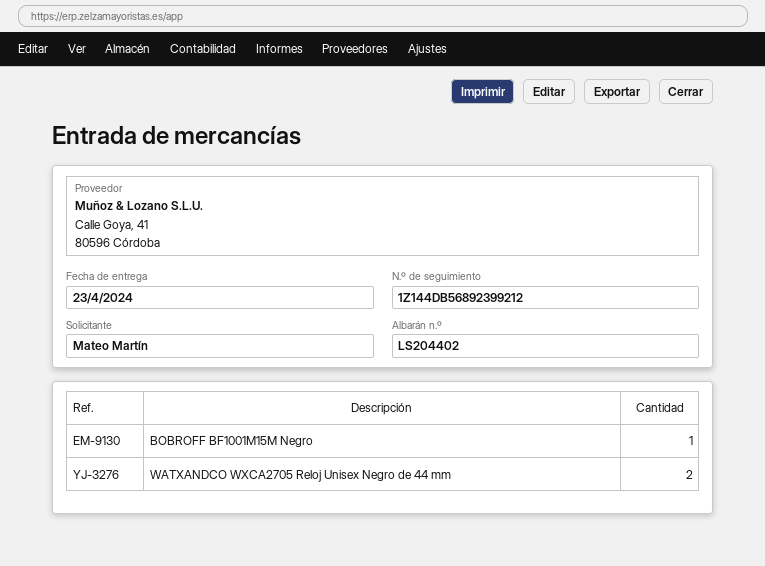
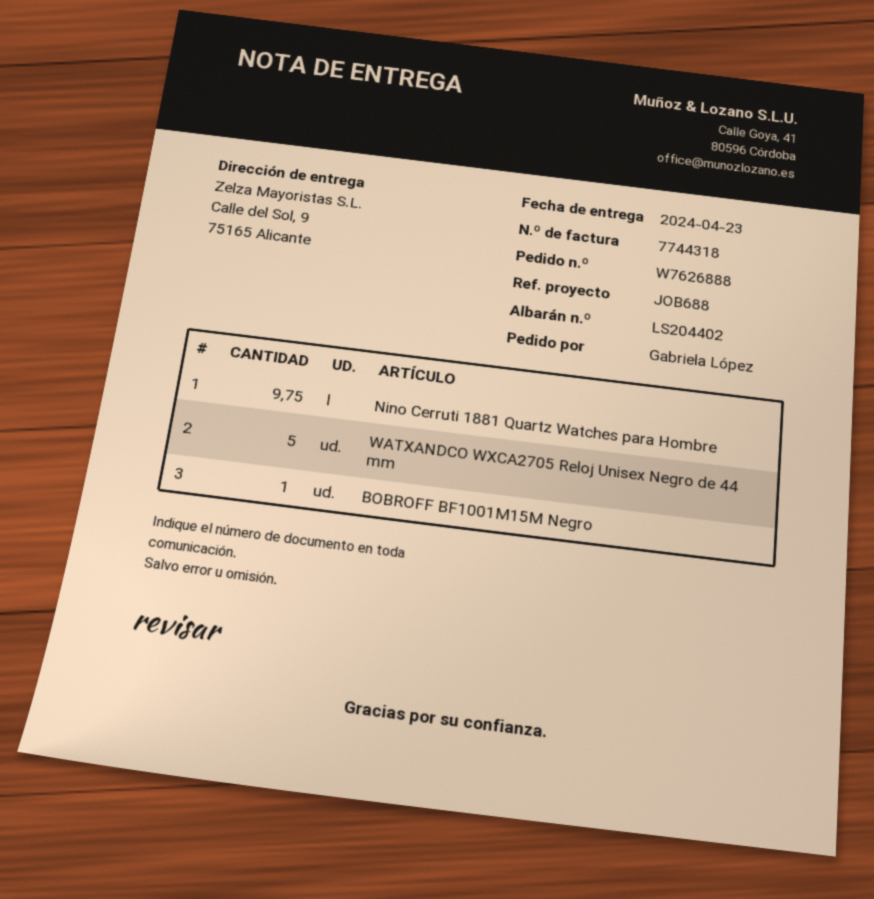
ordered by: Mateo Martín -> Gabriela López
WATXANDCO WXCA2705 Reloj Unisex Negro de 44 mm: 2 -> 5
Nino Cerruti 1881 Quartz Watches para Hombre: none -> 9.75

